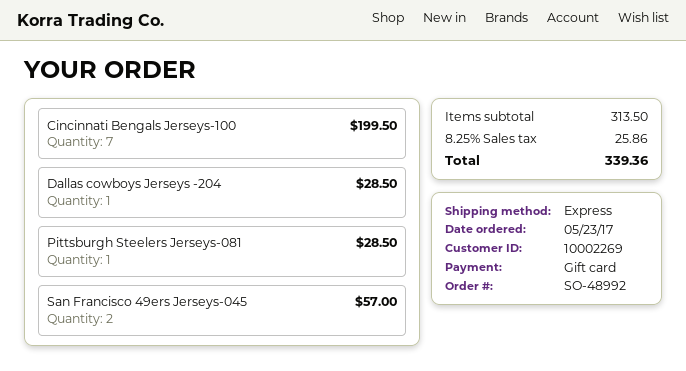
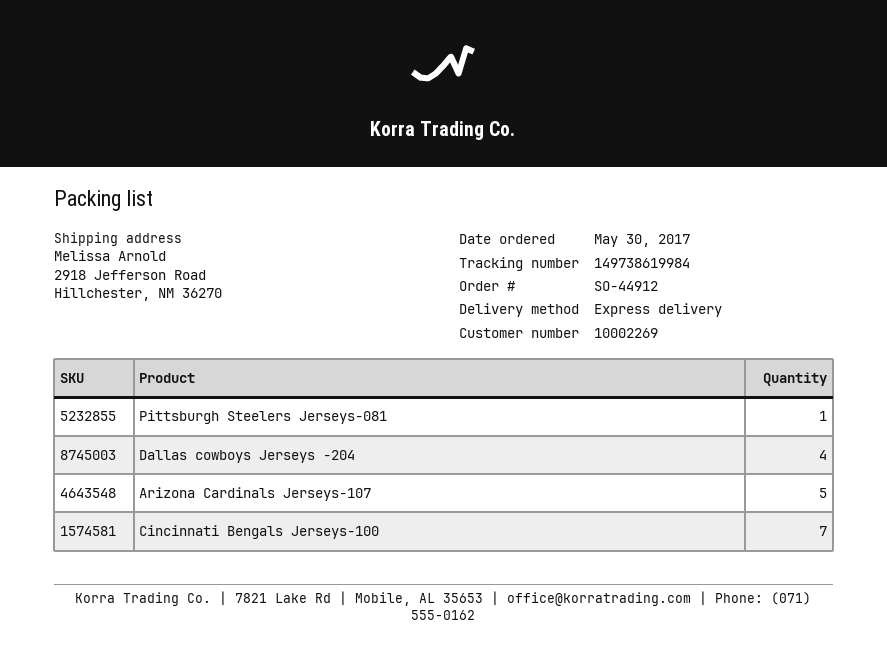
order number: SO-48992 -> SO-44912
order date: 2017-05-23 -> 2017-05-30
Dallas cowboys Jerseys -204: 1 -> 4
San Francisco 49ers Jerseys-045: 2 -> none
Arizona Cardinals Jerseys-107: none -> 5

